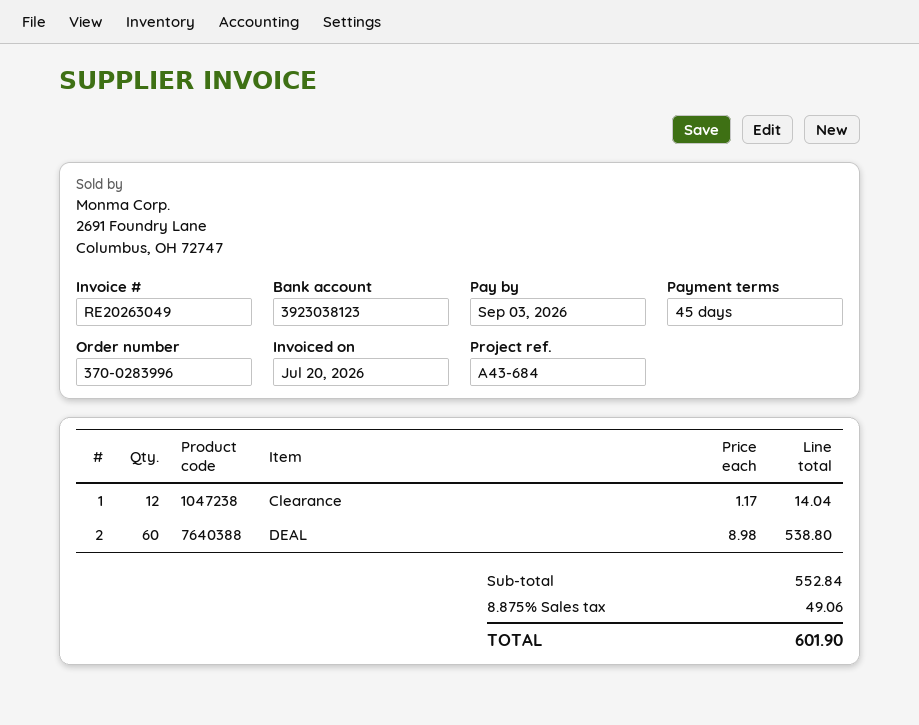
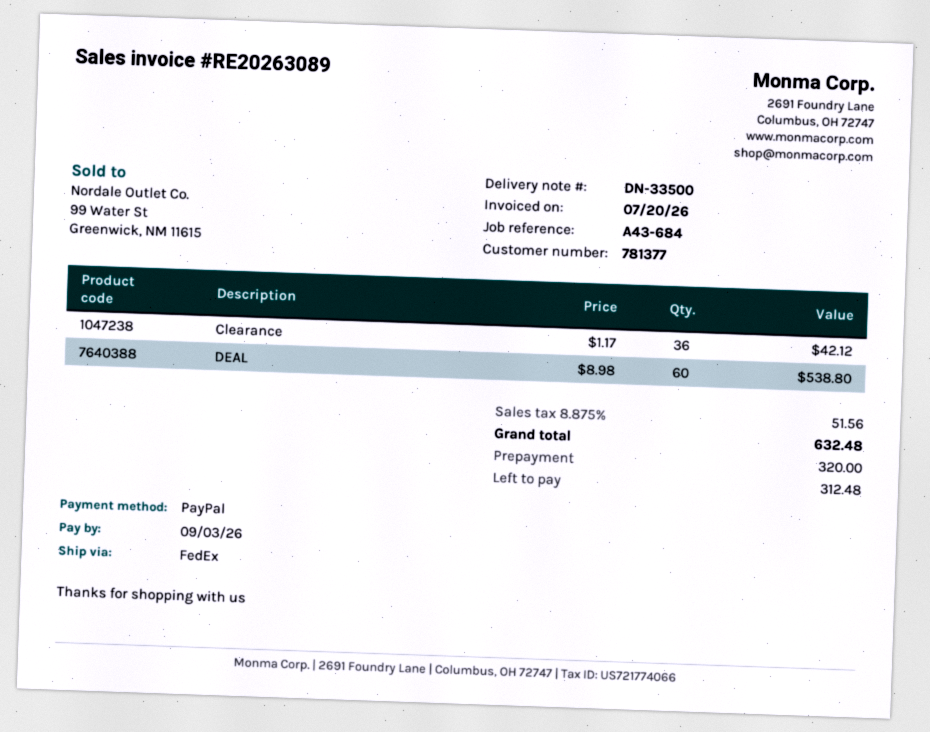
invoice number: RE20263049 -> RE20263089
Clearance: 12 x 1.17 = 14.04 -> 36 x 1.17 = 42.12
tax: 8.875% = 49.06 -> 8.875% = 51.56
total: 601.90 -> 632.48

